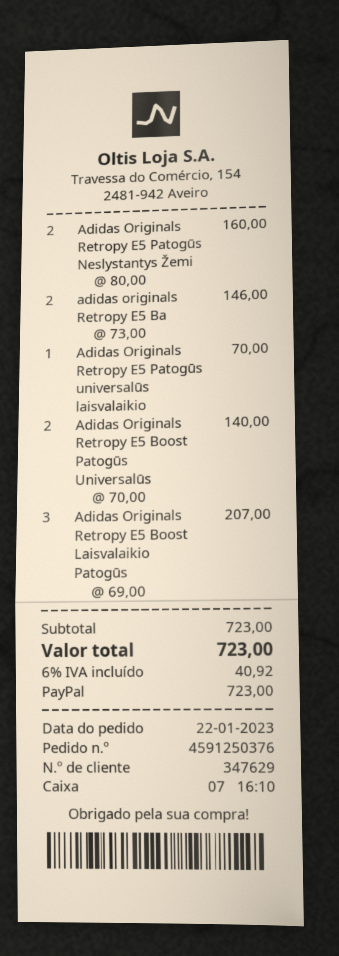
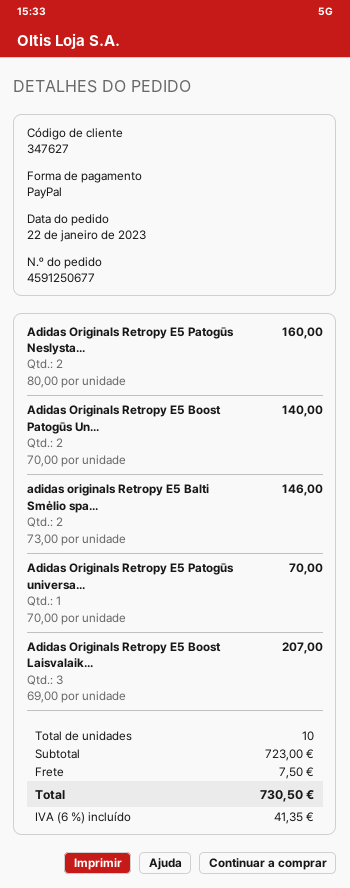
order number: 4591250376 -> 4591250677
customer number: 347629 -> 347627
shipping: none -> 7.50
tax: 6% = 40.92 -> 6% = 41.35
total: 723.00 -> 730.50

